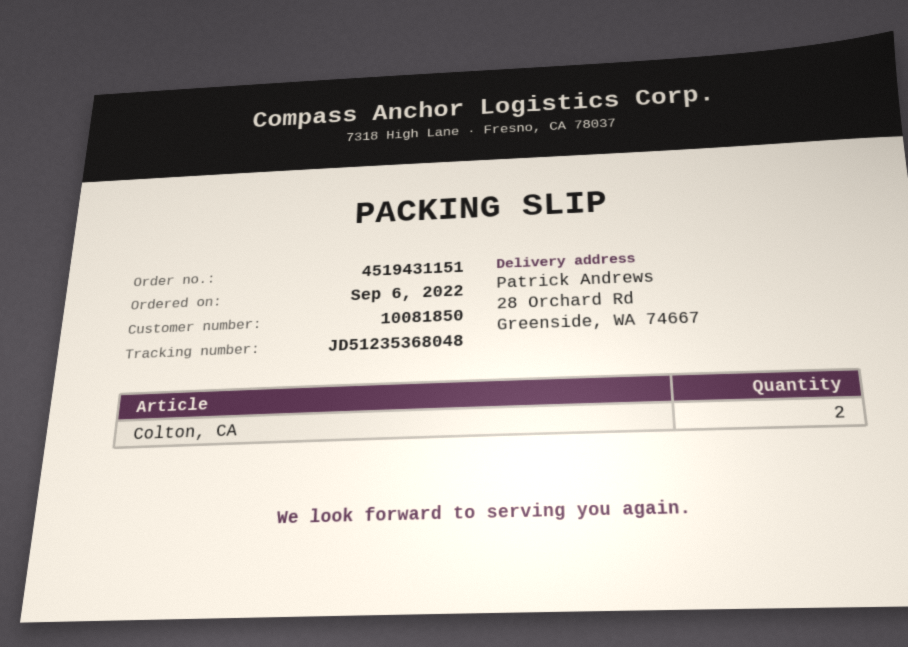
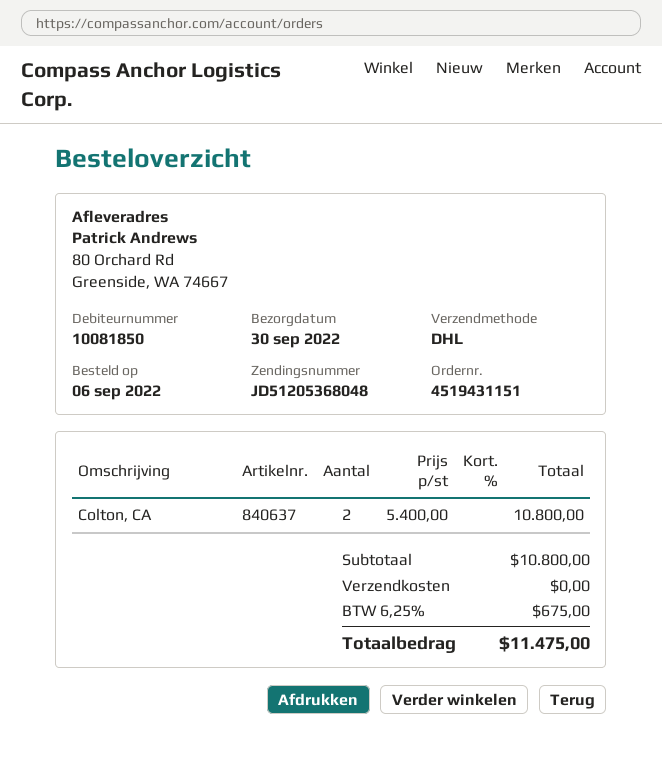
tracking number: JD51235368048 -> JD51205368048
ship to: 28 Orchard Rd, Greenside, WA 74667 -> 80 Orchard Rd, Greenside, WA 74667

